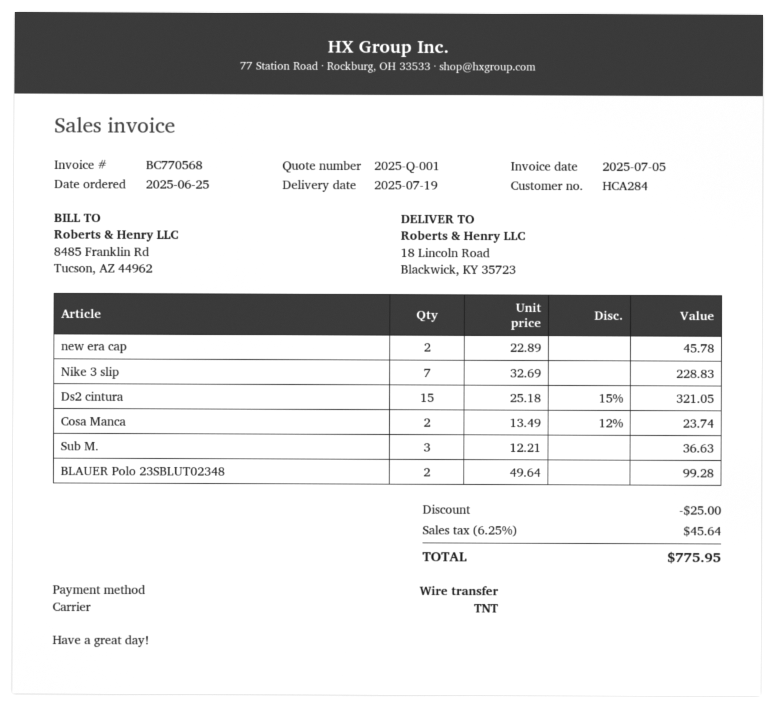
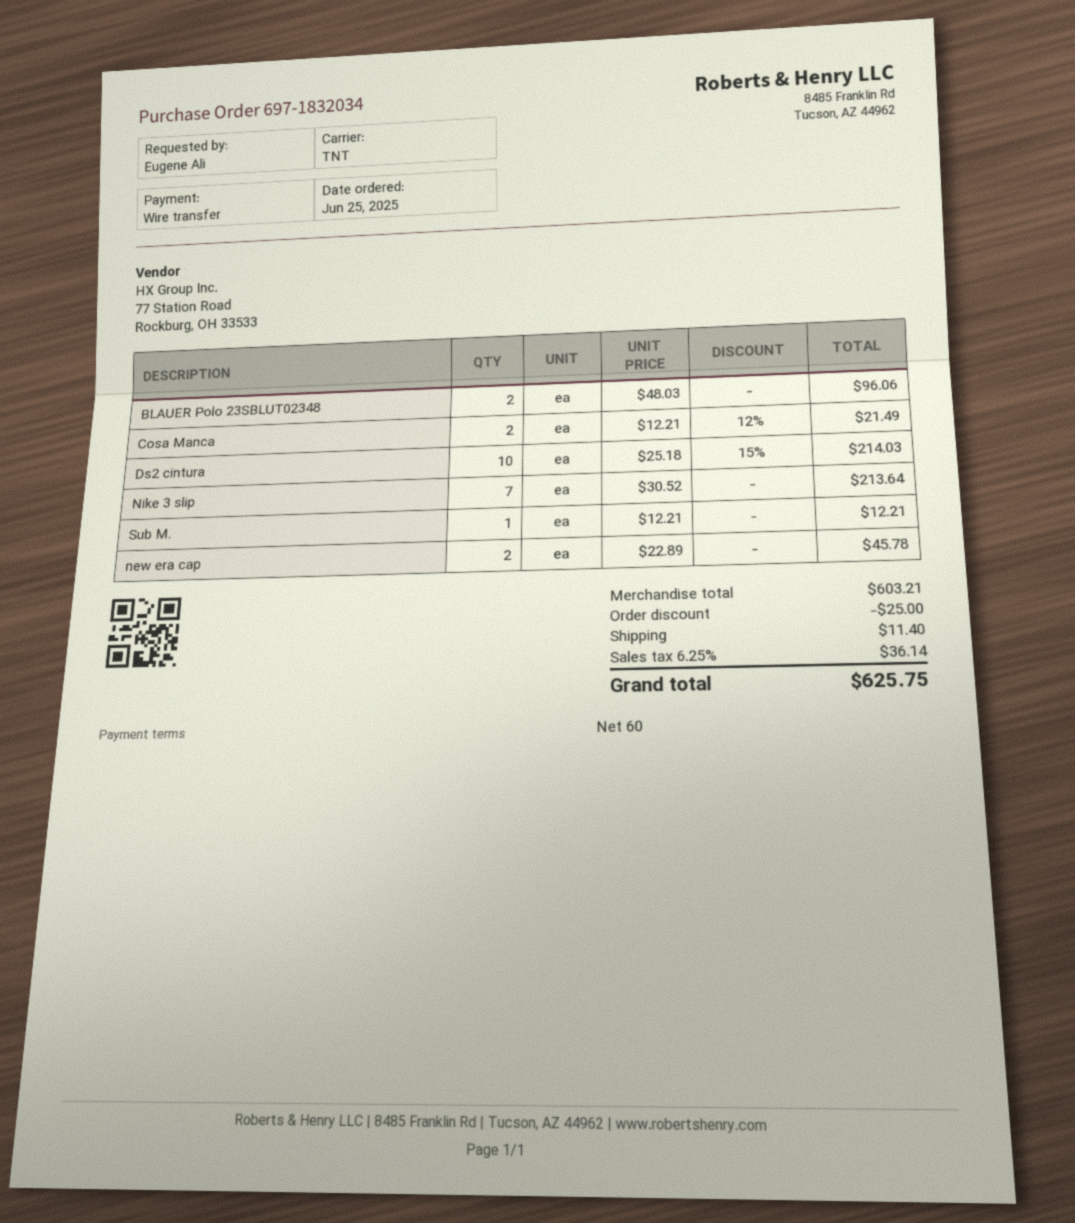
Nike 3 slip: 7 x 32.69 = 228.83 -> 7 x 30.52 = 213.64
Ds2 cintura: 15 x 25.18 - 15% = 321.05 -> 10 x 25.18 - 15% = 214.03
Cosa Manca: 2 x 13.49 - 12% = 23.74 -> 2 x 12.21 - 12% = 21.49
Sub M.: 3 x 12.21 = 36.63 -> 1 x 12.21 = 12.21
BLAUER Polo 23SBLUT02348: 2 x 49.64 = 99.28 -> 2 x 48.03 = 96.06
shipping: none -> 11.40
tax: 6.25% = 45.64 -> 6.25% = 36.14
total: 775.95 -> 625.75

